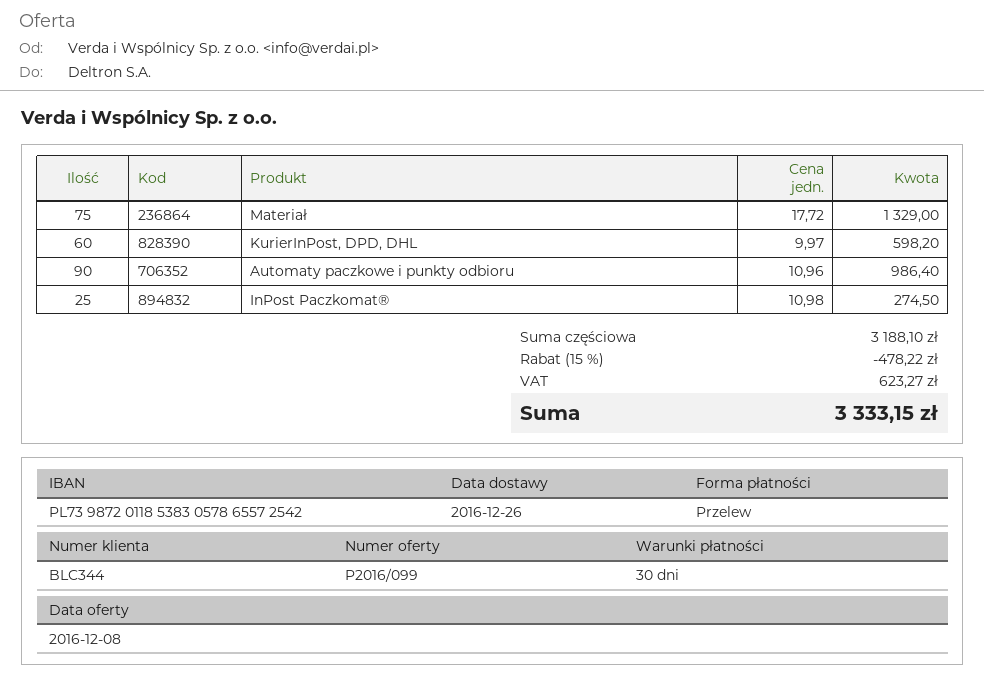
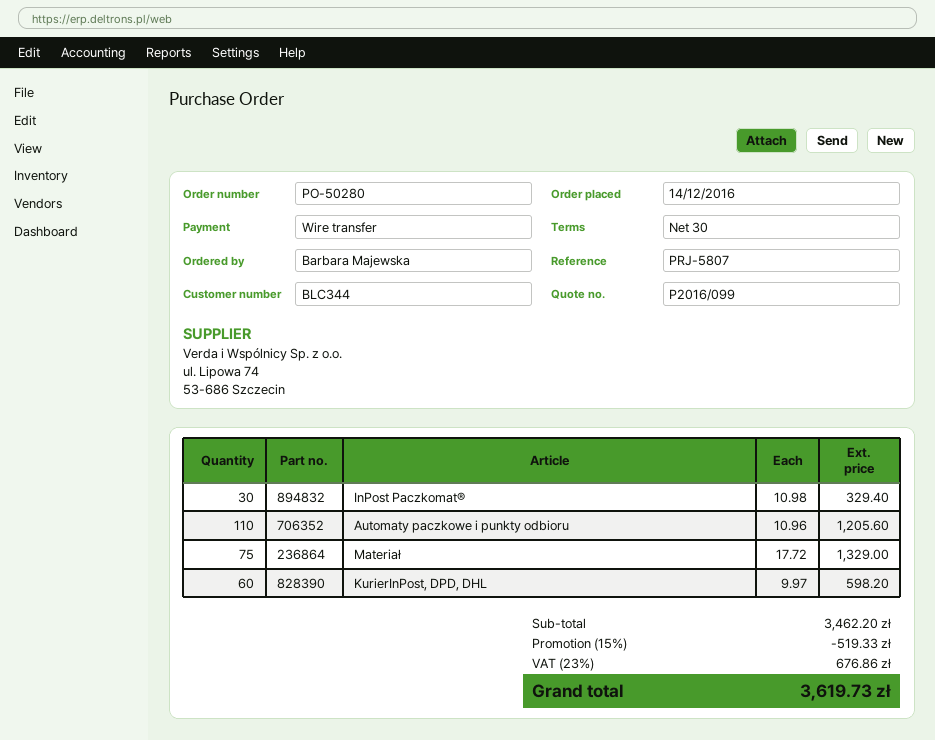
Automaty paczkowe i punkty odbioru: 90 x 10.96 = 986.40 -> 110 x 10.96 = 1205.60
InPost Paczkomat®: 25 x 10.98 = 274.50 -> 30 x 10.98 = 329.40
subtotal: 3188.10 -> 3462.20
discount: 15% = 478.22 -> 15% = 519.33
tax: 623.27 -> 676.86
total: 3333.15 -> 3619.73

